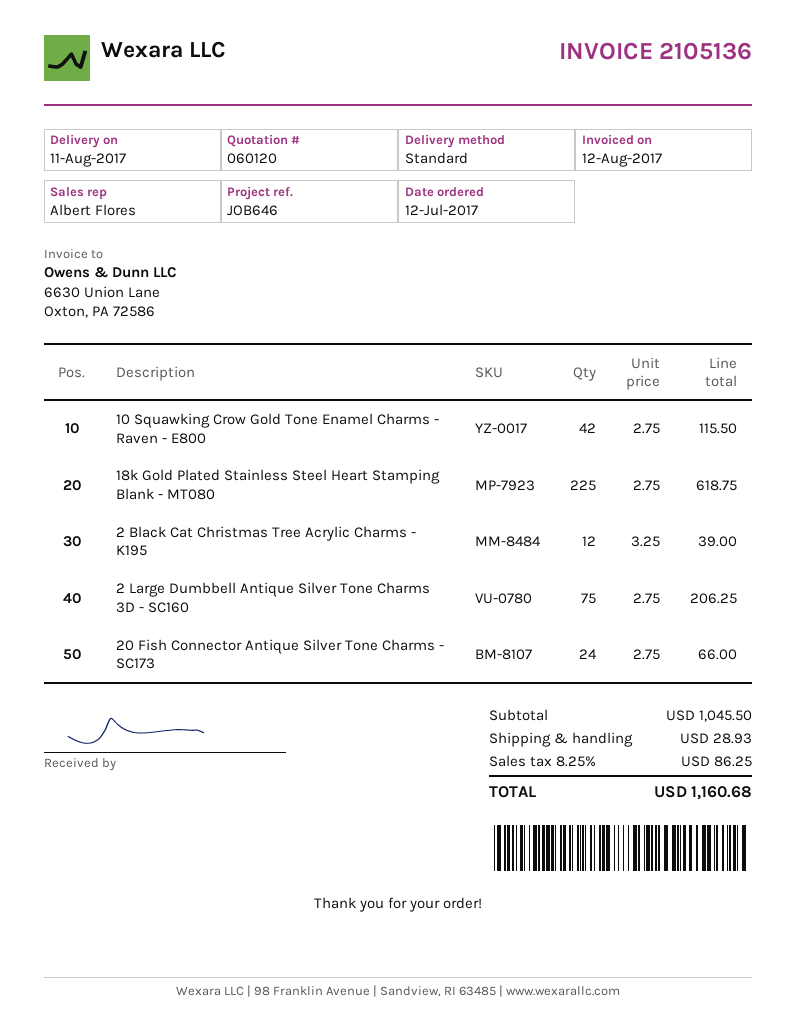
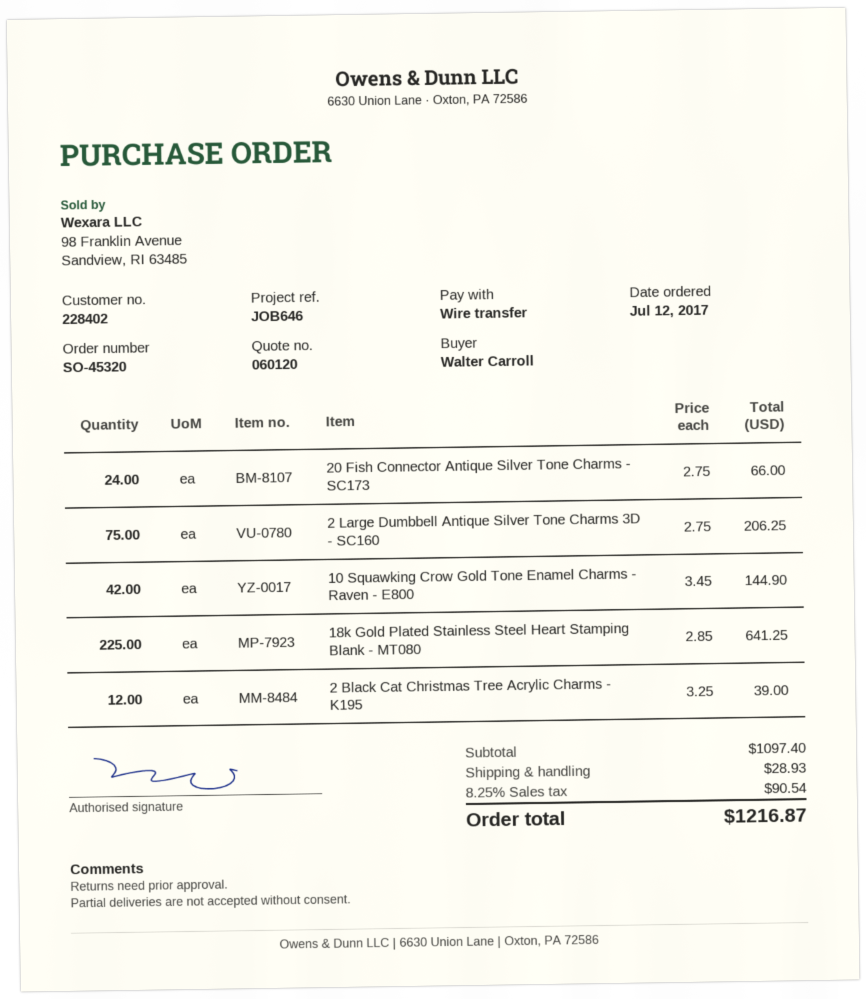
10 Squawking Crow Gold Tone Enamel Charms - Raven - E800: 42 x 2.75 = 115.50 -> 42 x 3.45 = 144.90
18k Gold Plated Stainless Steel Heart Stamping Blank - MT080: 225 x 2.75 = 618.75 -> 225 x 2.85 = 641.25
subtotal: 1045.50 -> 1097.40
tax: 8.25% = 86.25 -> 8.25% = 90.54
total: 1160.68 -> 1216.87

